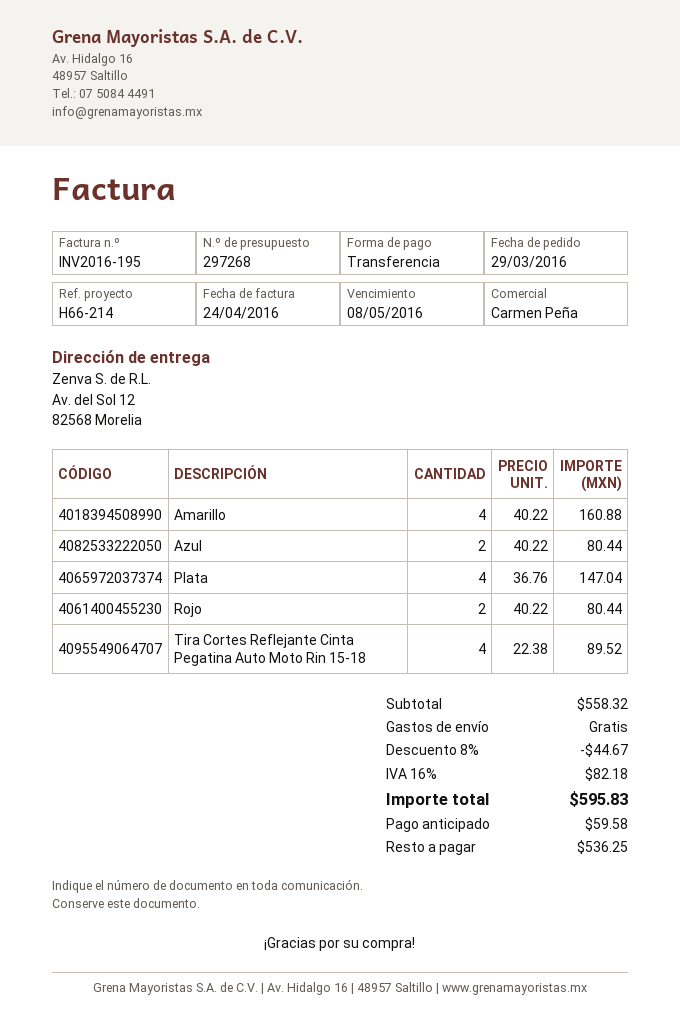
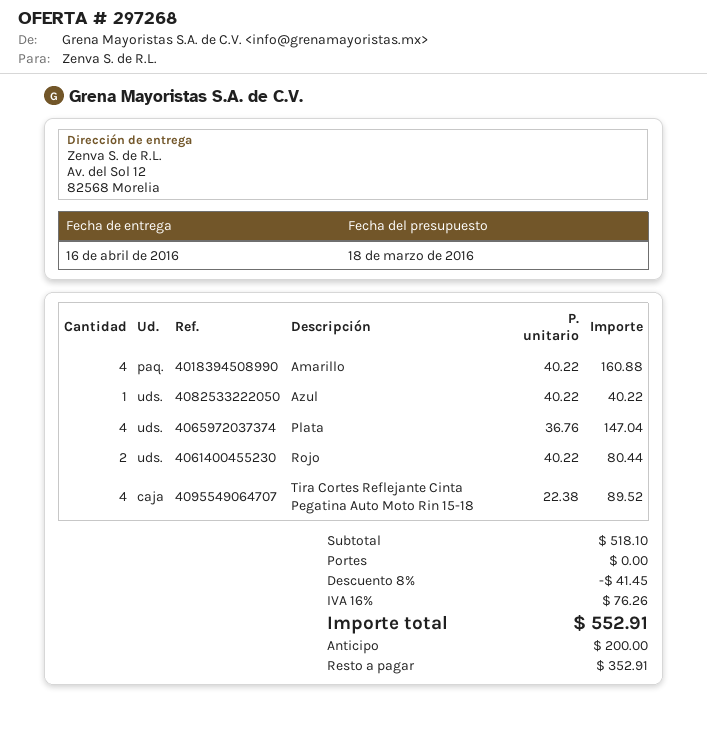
Azul: 2 x 40.22 = 80.44 -> 1 x 40.22 = 40.22
subtotal: 558.32 -> 518.10
discount: 8% = 44.67 -> 8% = 41.45
tax: 16% = 82.18 -> 16% = 76.26
total: 595.83 -> 552.91
deposit: 59.58 -> 200.00
balance: 536.25 -> 352.91

